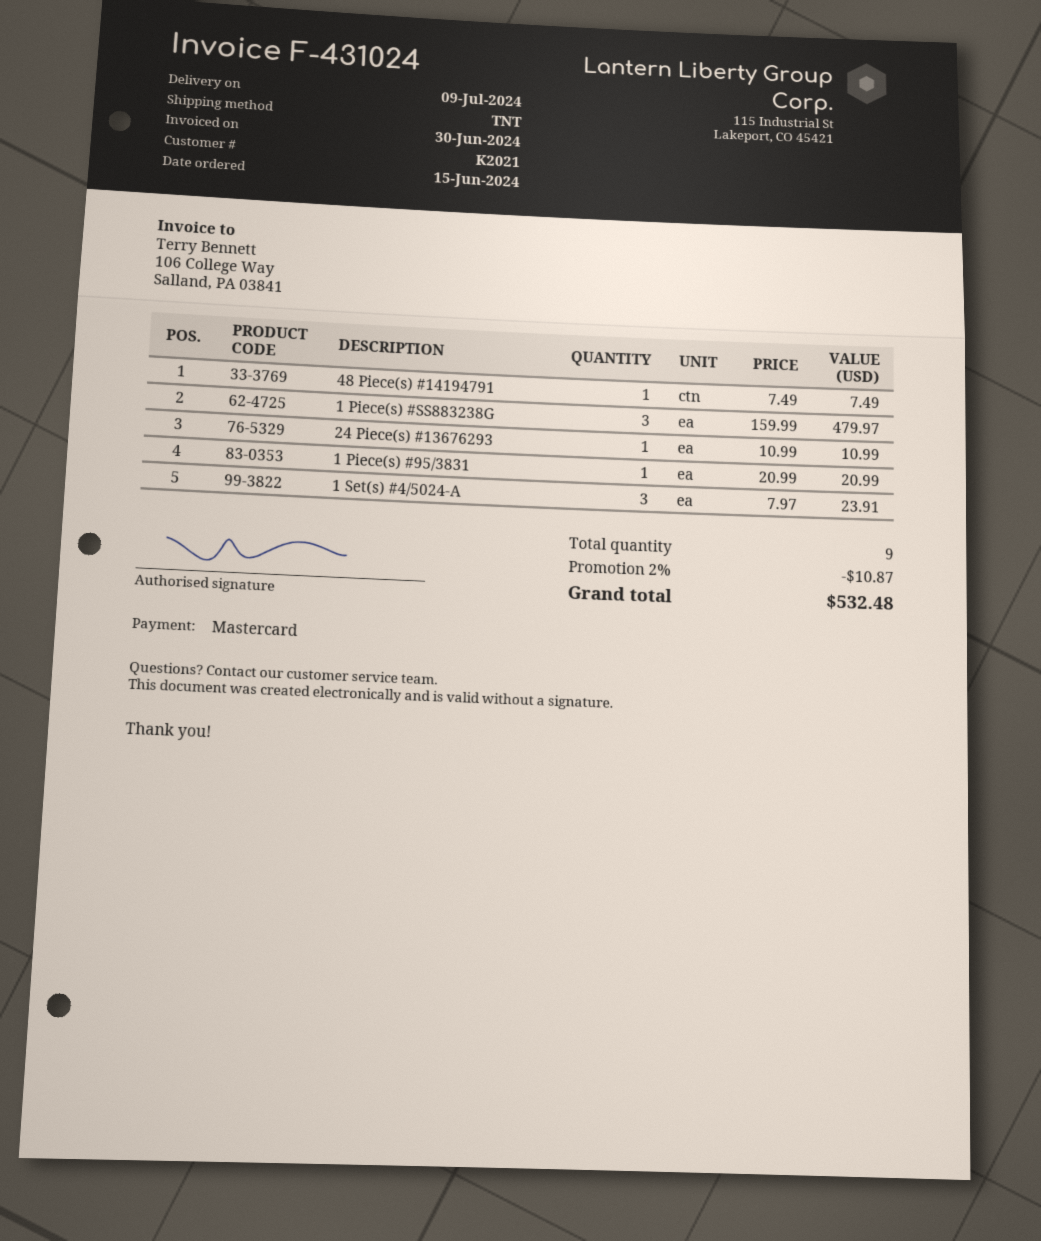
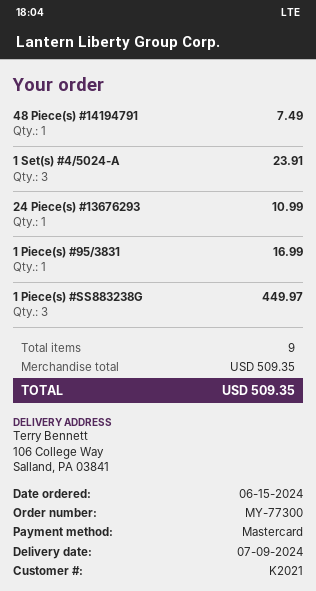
1 Piece(s) #SS883238G: 3 for 479.97 -> 3 for 449.97
1 Piece(s) #95/3831: 1 for 20.99 -> 1 for 16.99
discount: 2% = 10.87 -> none
total: 532.48 -> 509.35

